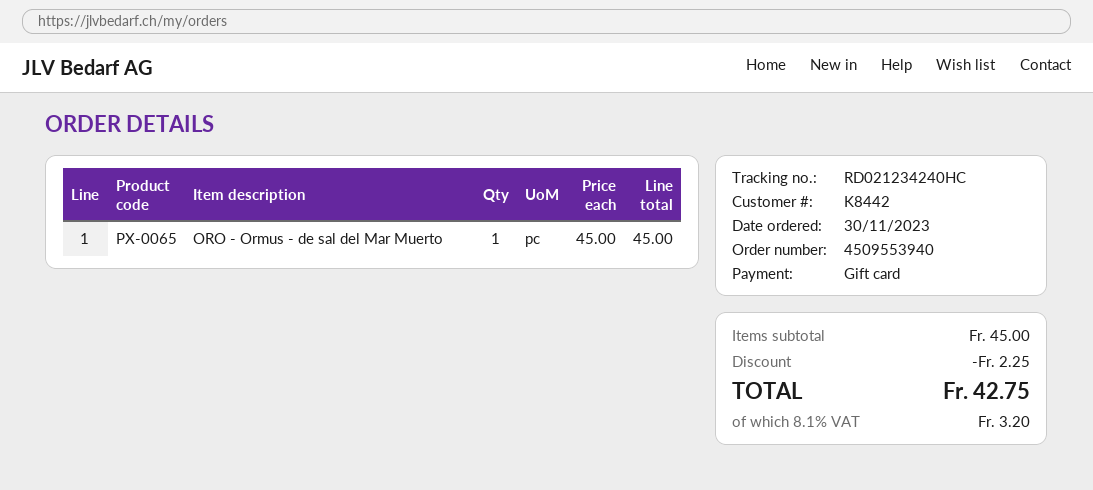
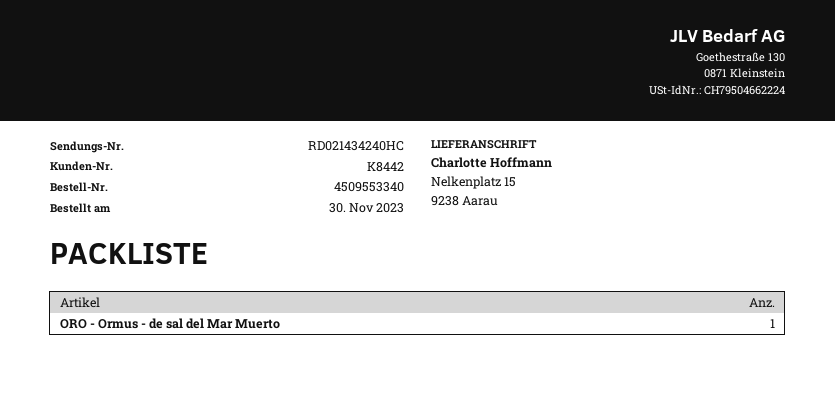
order number: 4509553940 -> 4509553340
tracking number: RD021234240HC -> RD021434240HC

